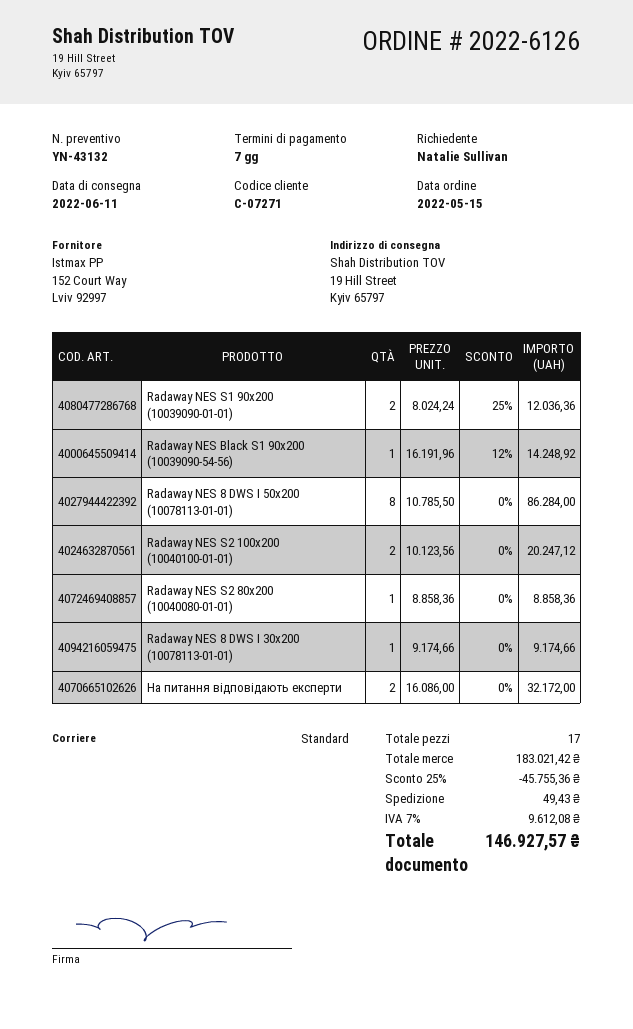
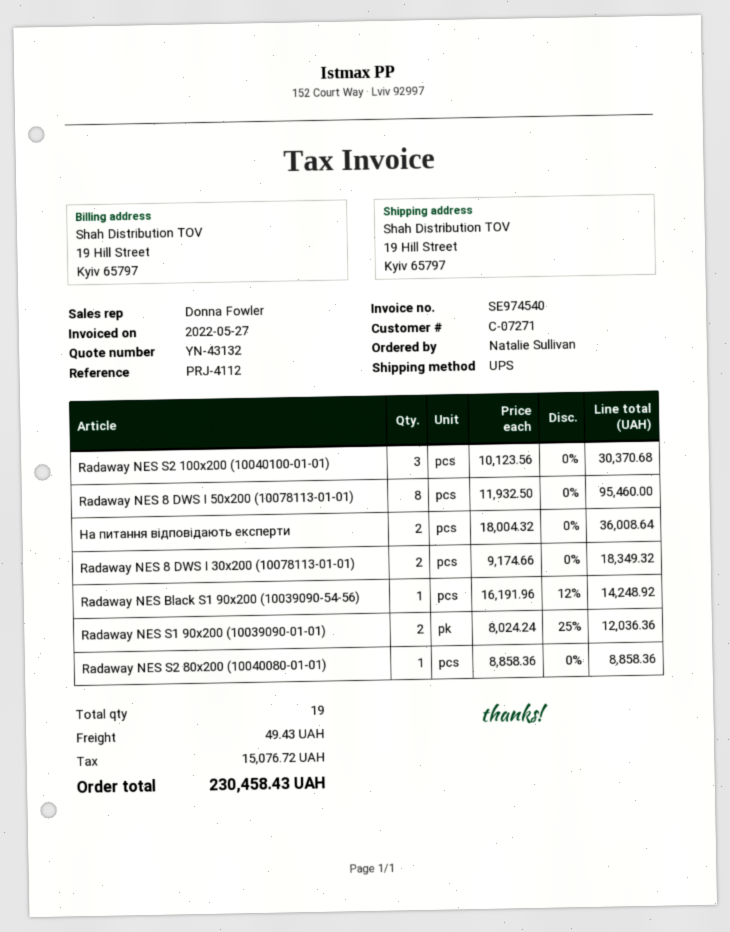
shipping method: standard -> UPS
Radaway NES 8 DWS I 50x200 (10078113-01-01): 8 x 10785.50 = 86284.00 -> 8 x 11932.50 = 95460.00
Radaway NES S2 100x200 (10040100-01-01): 2 x 10123.56 = 20247.12 -> 3 x 10123.56 = 30370.68
Radaway NES 8 DWS I 30x200 (10078113-01-01): 1 x 9174.66 = 9174.66 -> 2 x 9174.66 = 18349.32
На питання відповідають експерти: 2 x 16086.00 = 32172.00 -> 2 x 18004.32 = 36008.64
total quantity: 17 -> 19
discount: 25% = 45755.36 -> none
tax: 9612.08 -> 15076.72
total: 146927.57 -> 230458.43

